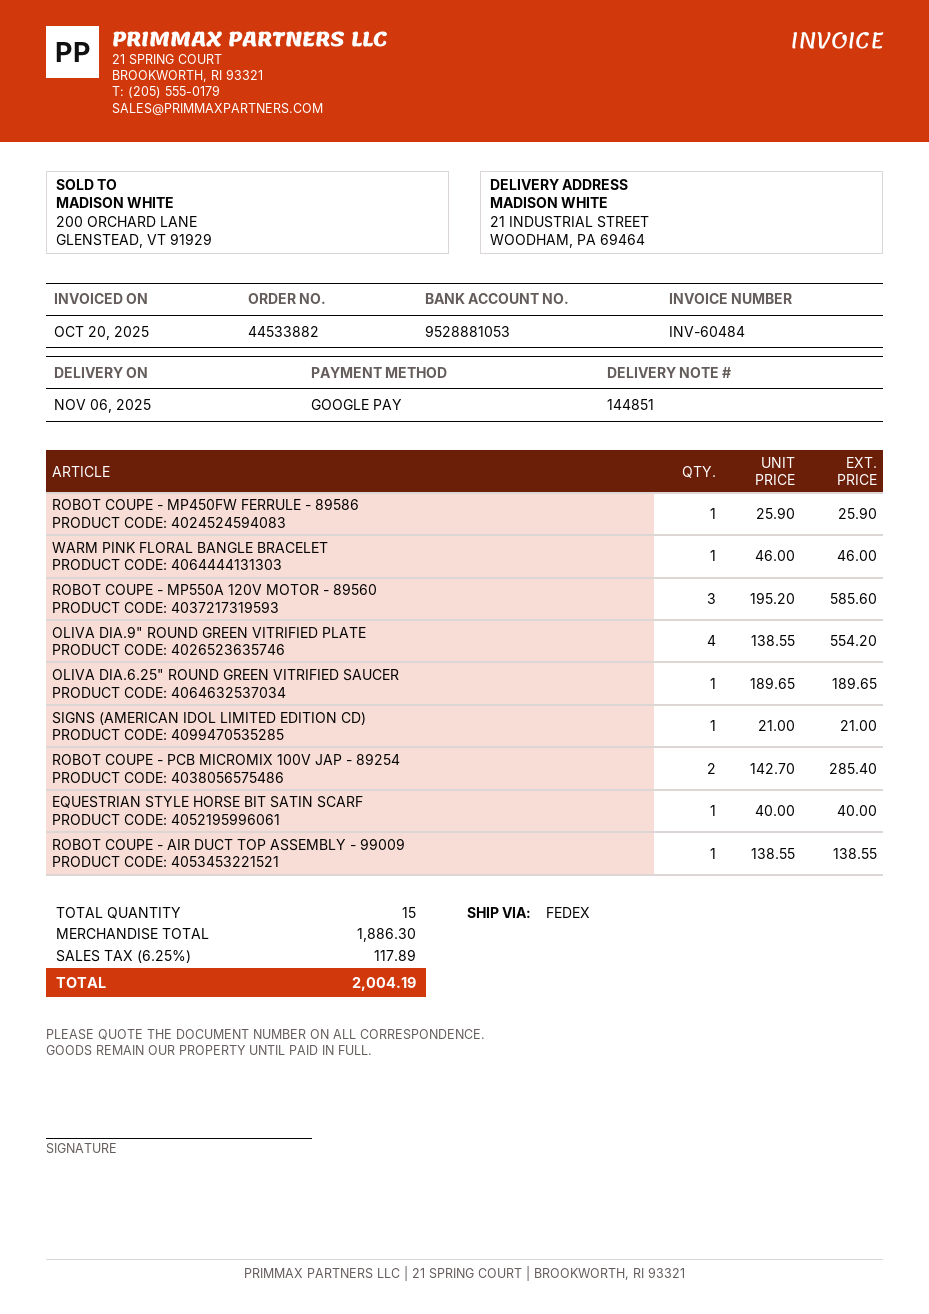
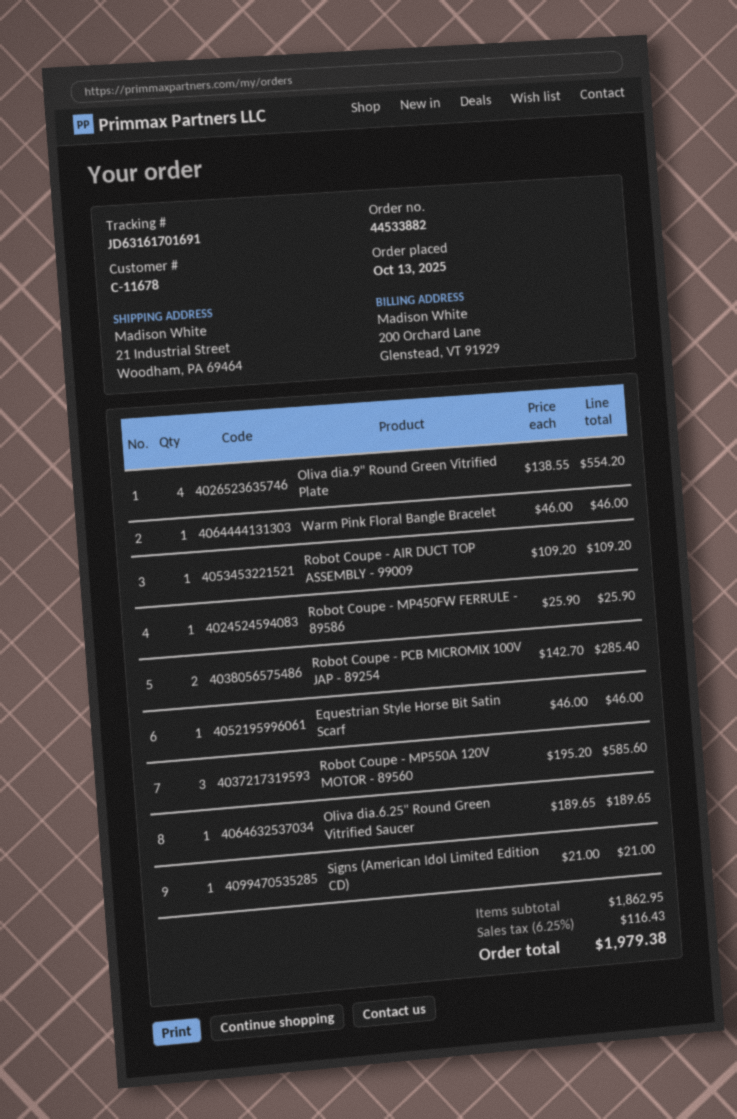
EQUESTRIAN STYLE HORSE BIT SATIN SCARF: 1 x 40.00 = 40.00 -> 1 x 46.00 = 46.00
ROBOT COUPE - AIR DUCT TOP ASSEMBLY - 99009: 1 x 138.55 = 138.55 -> 1 x 109.20 = 109.20
subtotal: 1886.30 -> 1862.95
tax: 6.25% = 117.89 -> 6.25% = 116.43
total: 2004.19 -> 1979.38

